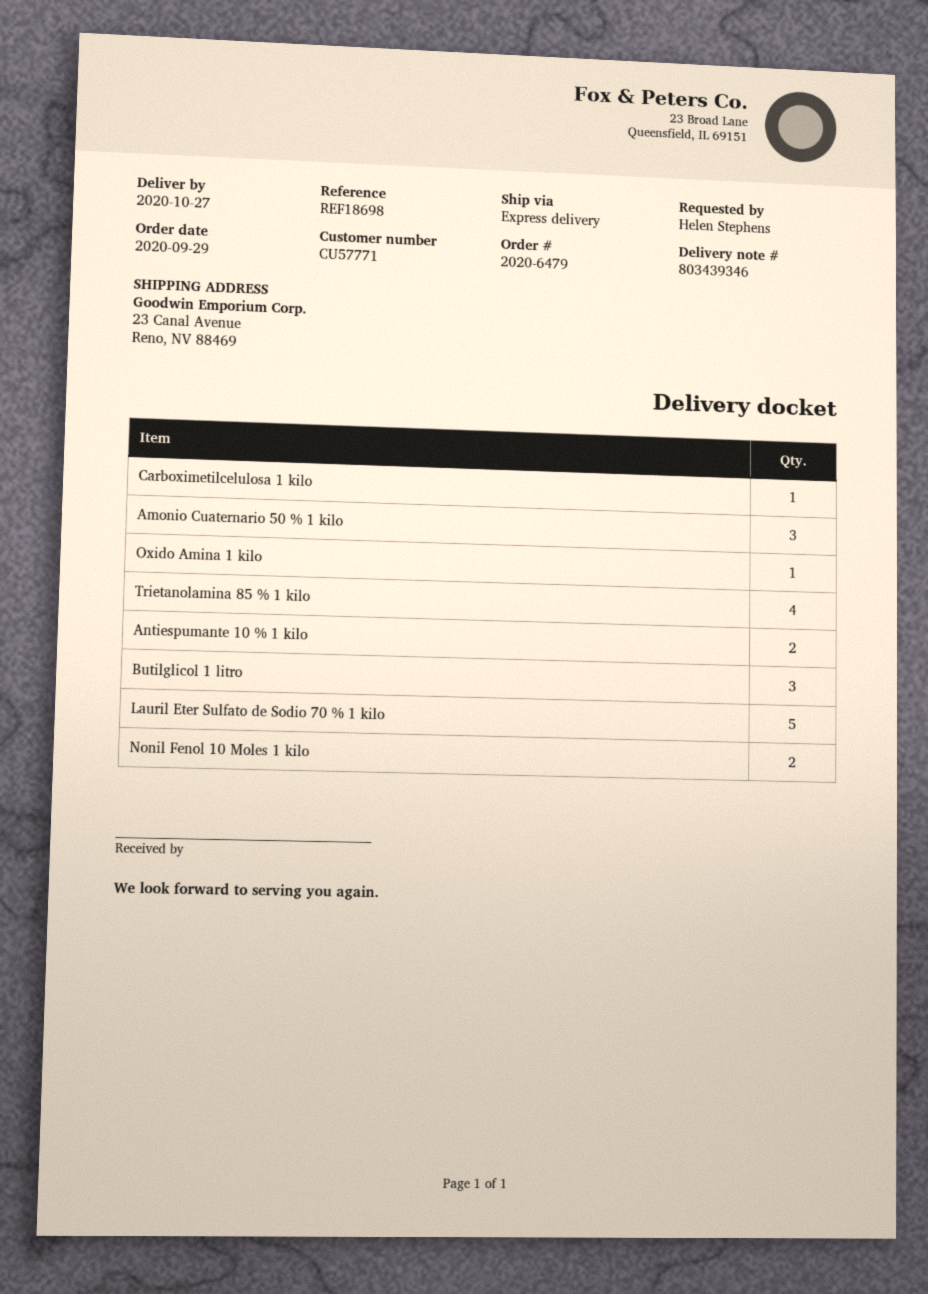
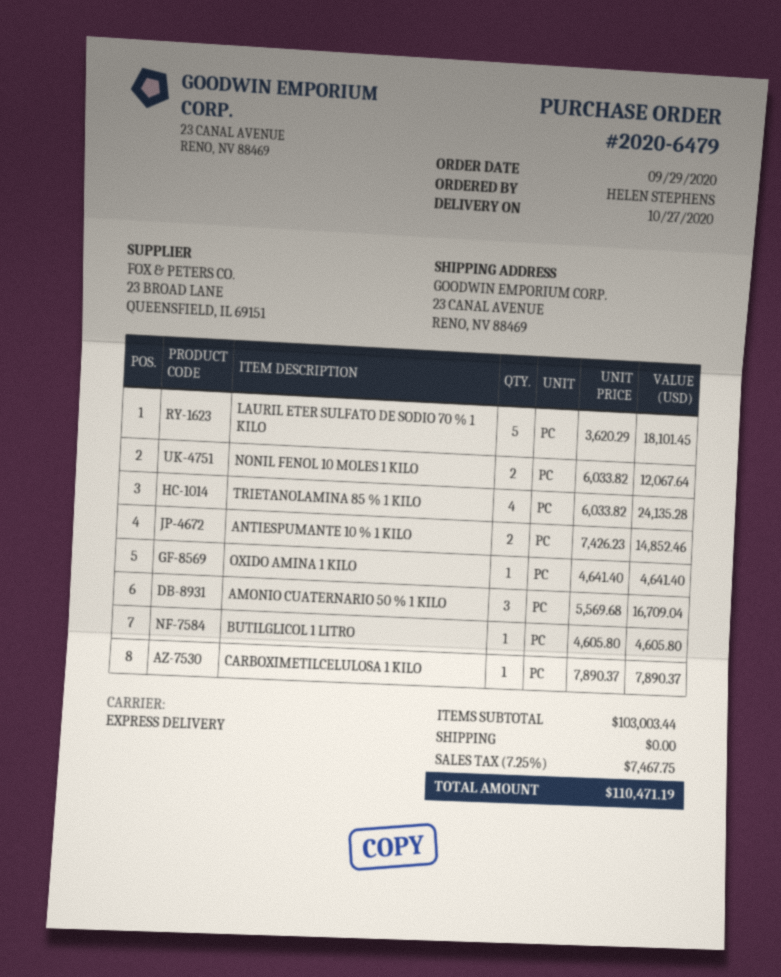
Butilglicol 1 litro: 3 -> 1

